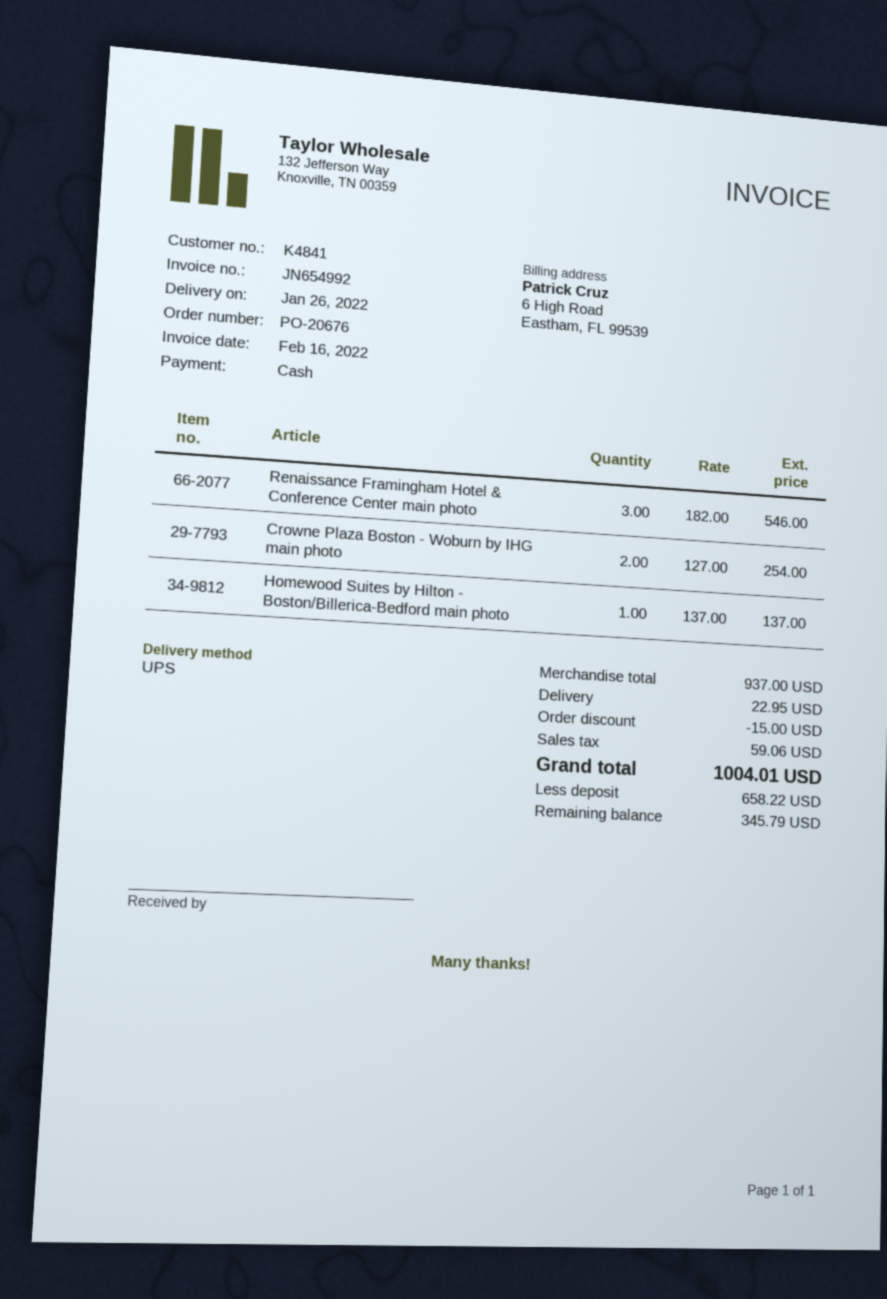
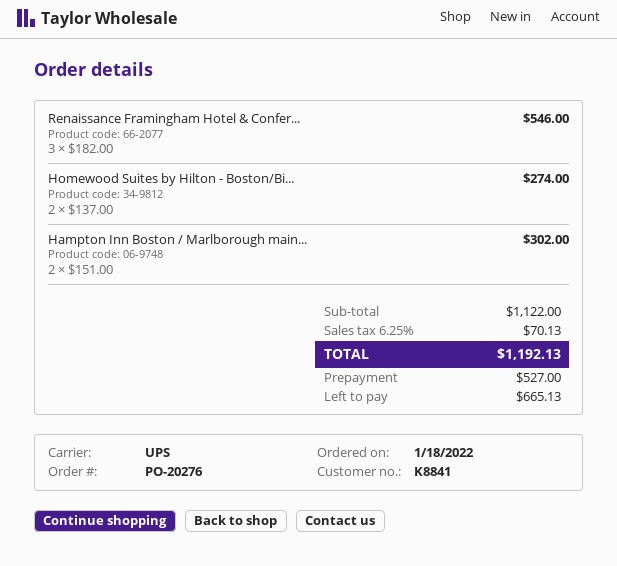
order number: PO-20676 -> PO-20276
customer number: K4841 -> K8841
Crowne Plaza Boston - Woburn by IHG main photo: 2 x 127.00 = 254.00 -> none
Homewood Suites by Hilton - Boston/Billerica-Bedford main photo: 1 x 137.00 = 137.00 -> 2 x 137.00 = 274.00
Hampton Inn Boston / Marlborough main...: none -> 2 x 151.00 = 302.00
subtotal: 937.00 -> 1122.00
discount: 15.00 -> none
shipping: 22.95 -> none
tax: 59.06 -> 70.13
total: 1004.01 -> 1192.13
deposit: 658.22 -> 527.00
balance: 345.79 -> 665.13

